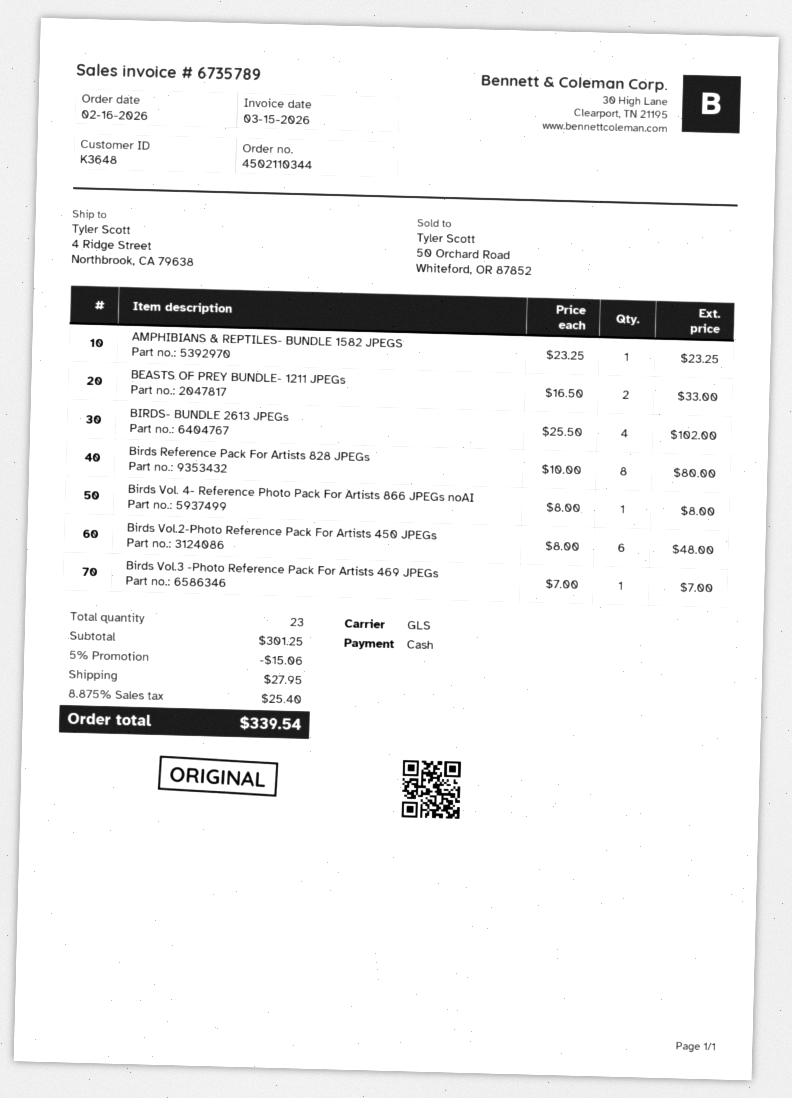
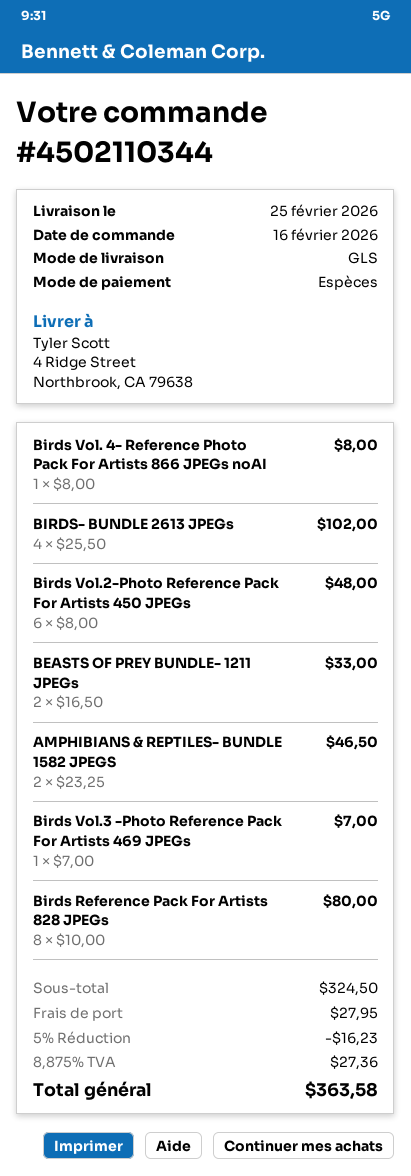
AMPHIBIANS & REPTILES- BUNDLE 1582 JPEGS: 1 x 23.25 = 23.25 -> 2 x 23.25 = 46.50
subtotal: 301.25 -> 324.50
discount: 5% = 15.06 -> 5% = 16.23
tax: 8.875% = 25.40 -> 8.875% = 27.36
total: 339.54 -> 363.58

